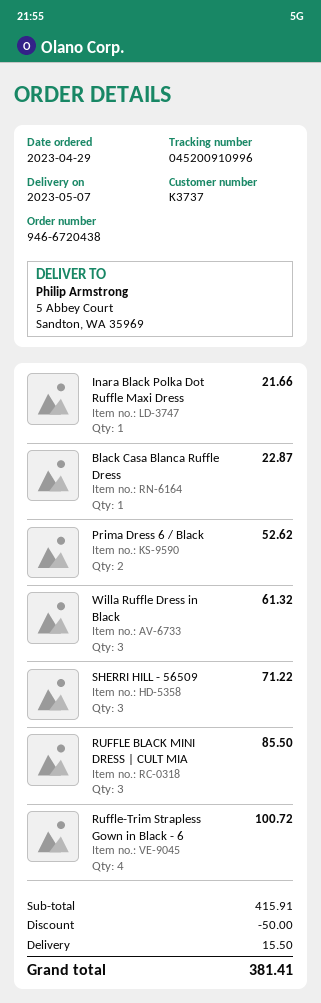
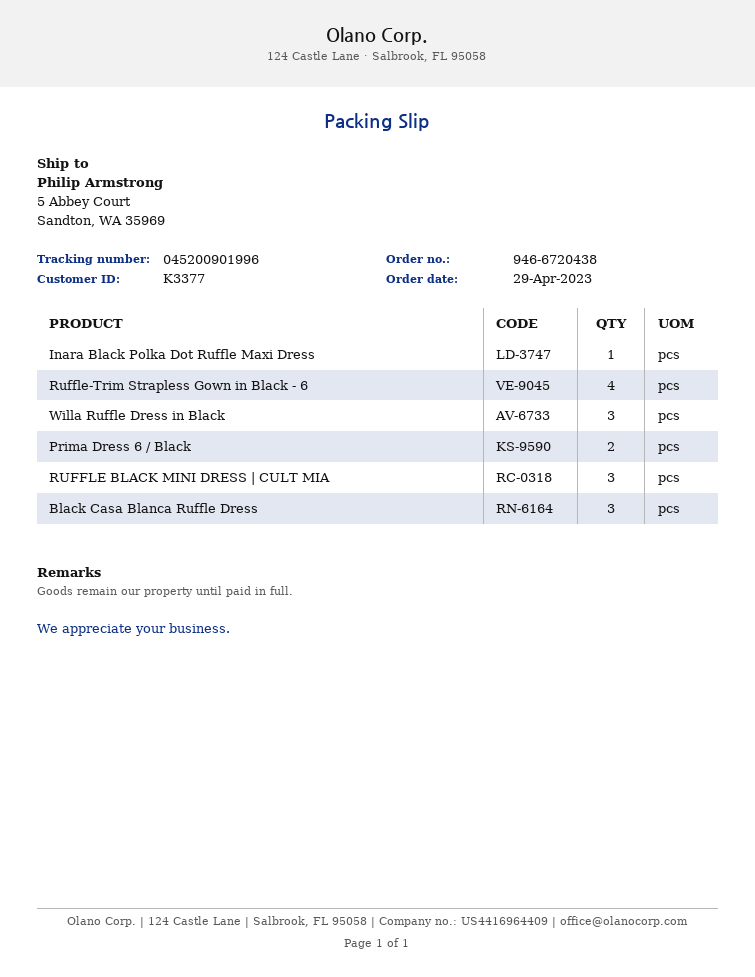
customer number: K3737 -> K3377
tracking number: 045200910996 -> 045200901996
Black Casa Blanca Ruffle Dress: 1 -> 3
SHERRI HILL - 56509: 3 -> none

